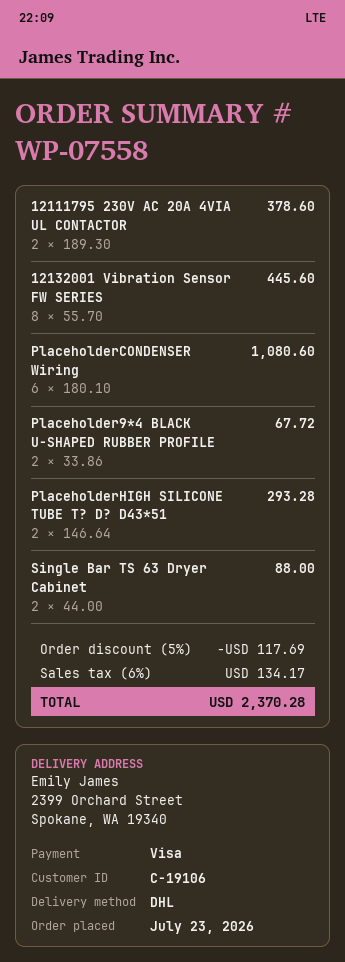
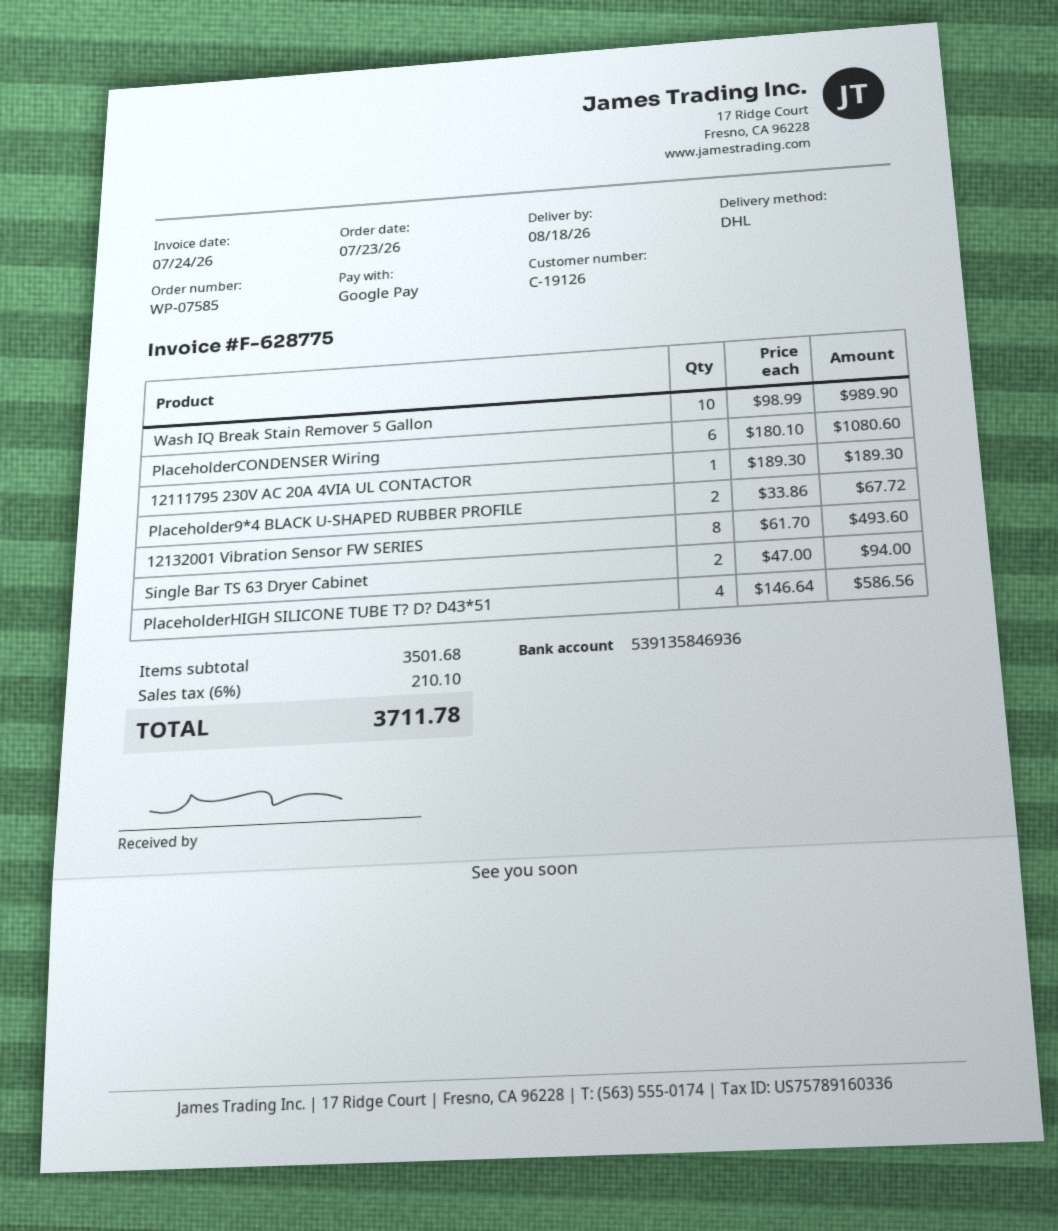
order number: WP-07558 -> WP-07585
customer number: C-19106 -> C-19126
payment method: Visa -> Google Pay
12111795 230V AC 20A 4VIA UL CONTACTOR: 2 x 189.30 = 378.60 -> 1 x 189.30 = 189.30
12132001 Vibration Sensor FW SERIES: 8 x 55.70 = 445.60 -> 8 x 61.70 = 493.60
PlaceholderHIGH SILICONE TUBE T? D? D43*51: 2 x 146.64 = 293.28 -> 4 x 146.64 = 586.56
Single Bar TS 63 Dryer Cabinet: 2 x 44.00 = 88.00 -> 2 x 47.00 = 94.00
Wash IQ Break Stain Remover 5 Gallon: none -> 10 x 98.99 = 989.90
discount: 5% = 117.69 -> none
tax: 6% = 134.17 -> 6% = 210.10
total: 2370.28 -> 3711.78

